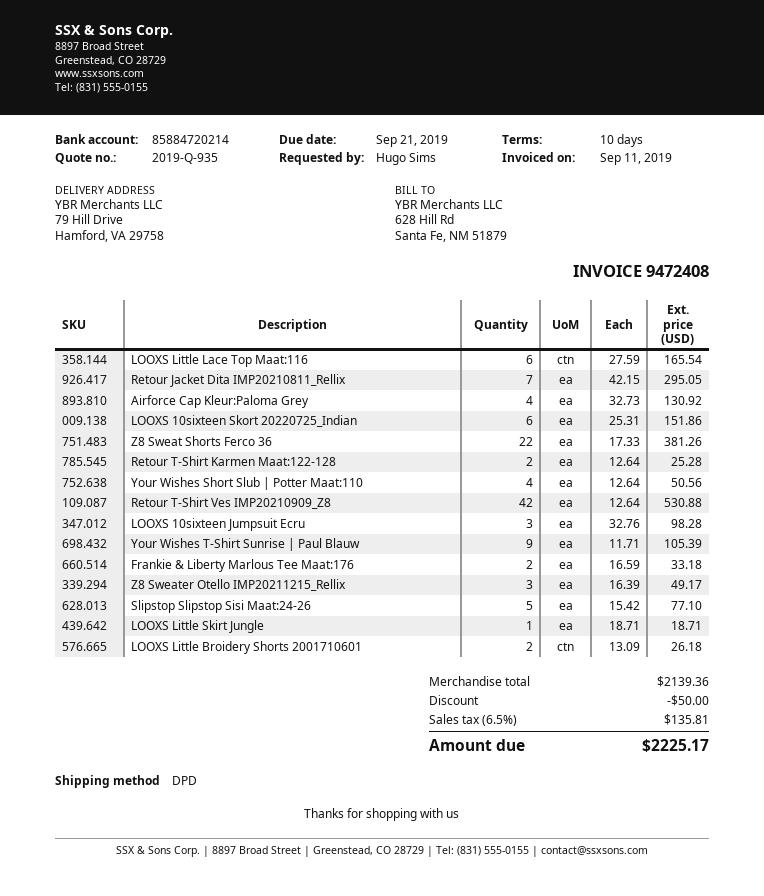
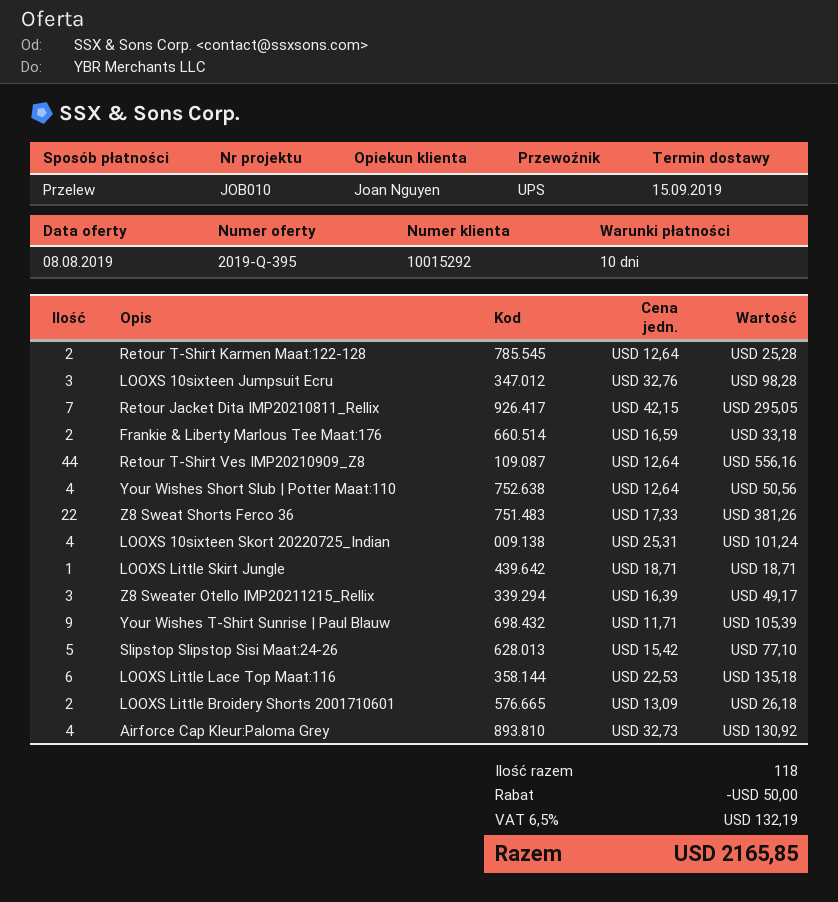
quote number: 2019-Q-935 -> 2019-Q-395
shipping method: DPD -> UPS
LOOXS Little Lace Top Maat:116: 6 x 27.59 = 165.54 -> 6 x 22.53 = 135.18
LOOXS 10sixteen Skort 20220725_Indian: 6 x 25.31 = 151.86 -> 4 x 25.31 = 101.24
Retour T-Shirt Ves IMP20210909_Z8: 42 x 12.64 = 530.88 -> 44 x 12.64 = 556.16
tax: 6.5% = 135.81 -> 6.5% = 132.19
total: 2225.17 -> 2165.85

